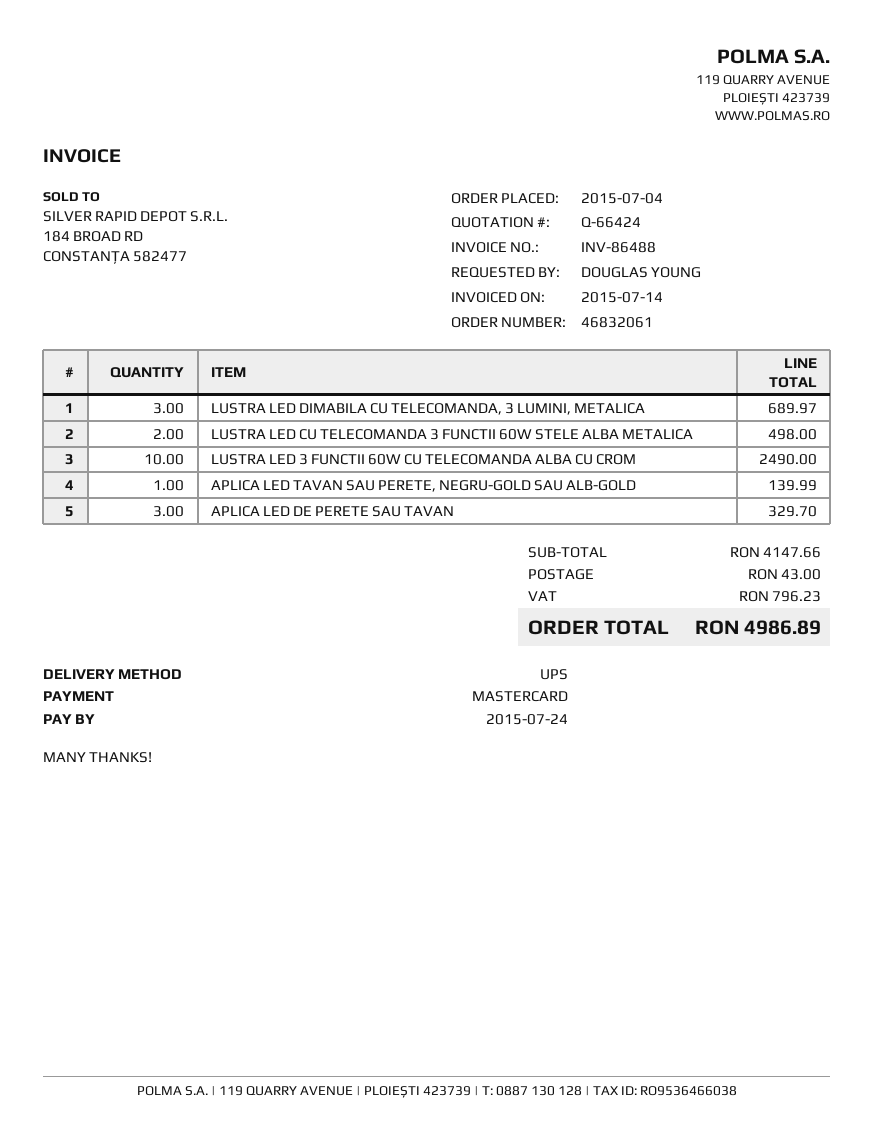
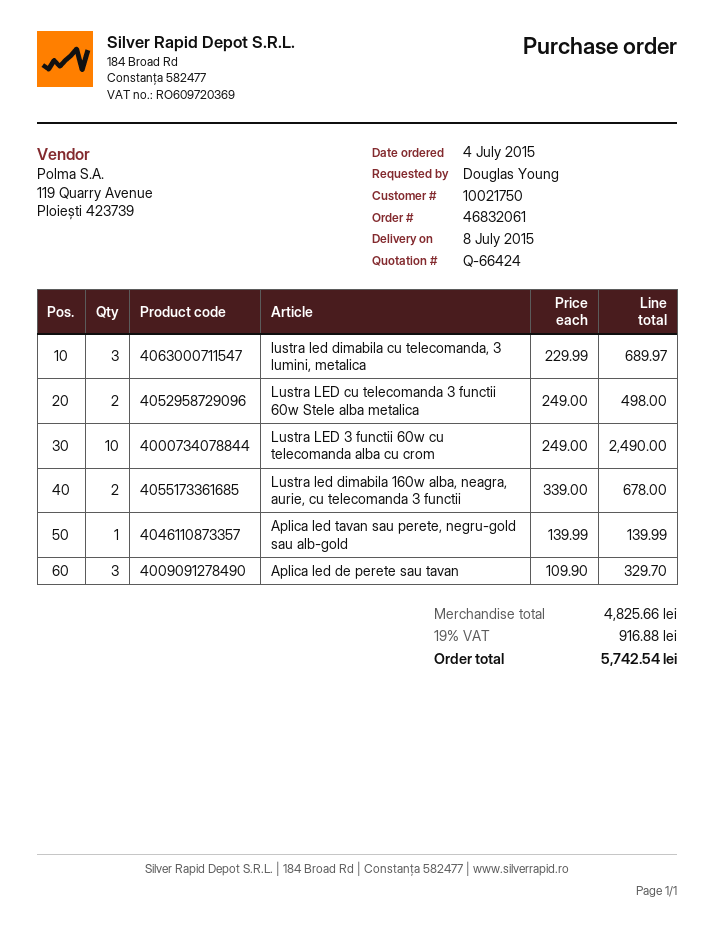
Lustra led dimabila 160w alba, neagra, aurie, cu telecomanda 3 functii: none -> 2 for 678.00
subtotal: 4147.66 -> 4825.66
shipping: 43.00 -> none
tax: 796.23 -> 916.88
total: 4986.89 -> 5742.54

